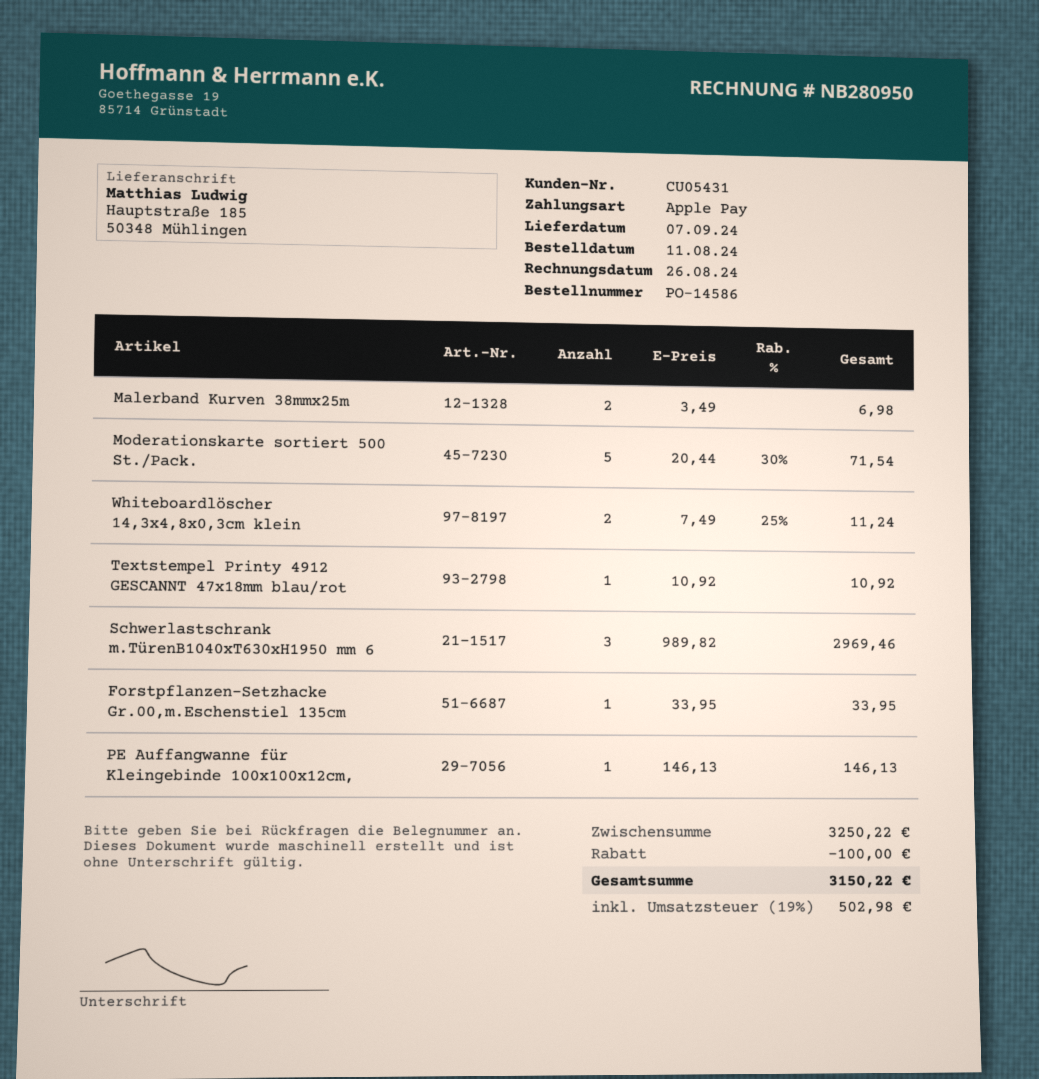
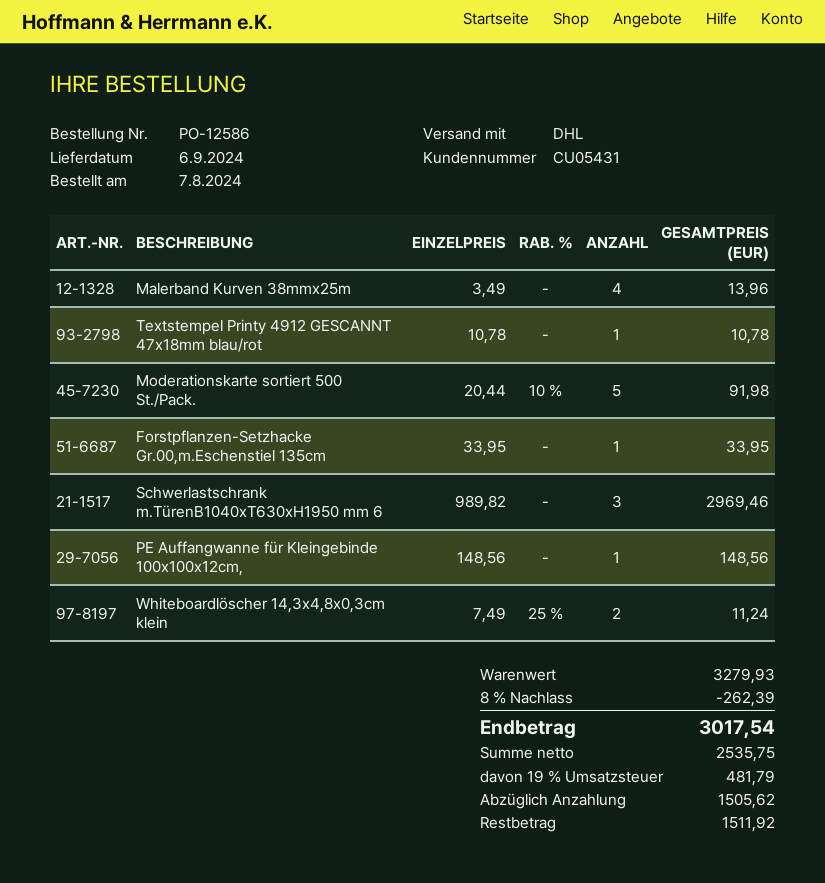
order number: PO-14586 -> PO-12586
order date: 2024-08-11 -> 2024-08-07
delivery date: 2024-09-07 -> 2024-09-06
Malerband Kurven 38mmx25m: 2 x 3.49 = 6.98 -> 4 x 3.49 = 13.96
Moderationskarte sortiert 500 St./Pack.: 5 x 20.44 - 30% = 71.54 -> 5 x 20.44 - 10% = 91.98
Textstempel Printy 4912 GESCANNT 47x18mm blau/rot: 1 x 10.92 = 10.92 -> 1 x 10.78 = 10.78
PE Auffangwanne für Kleingebinde 100x100x12cm,: 1 x 146.13 = 146.13 -> 1 x 148.56 = 148.56
subtotal: 3250.22 -> 3279.93
discount: 100.00 -> 262.39
tax: 19% = 502.98 -> 19% = 481.79
total: 3150.22 -> 3017.54

